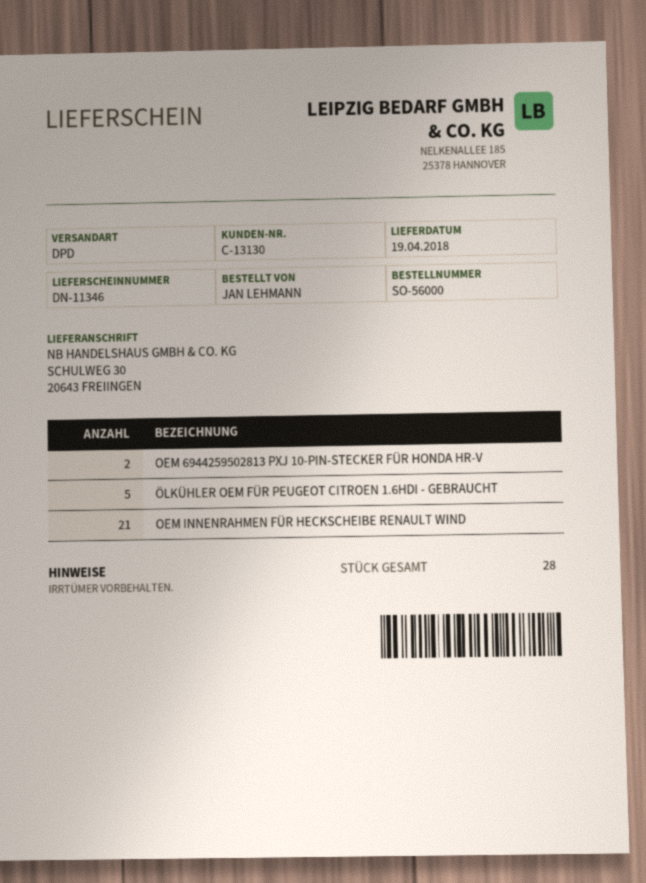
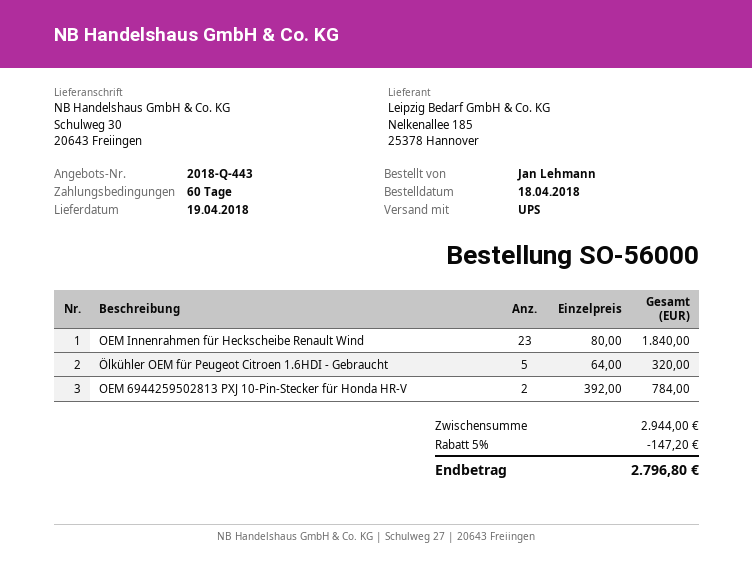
shipping method: DPD -> UPS
OEM INNENRAHMEN FÜR HECKSCHEIBE RENAULT WIND: 21 -> 23

